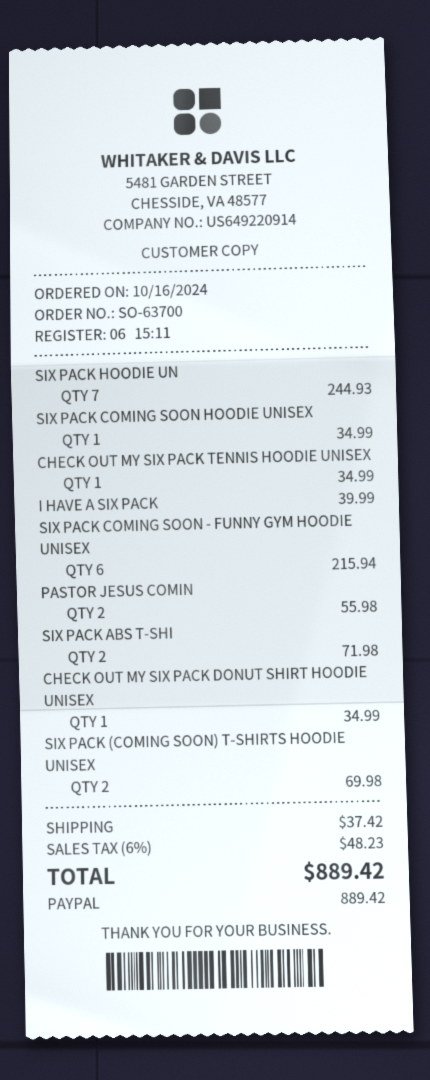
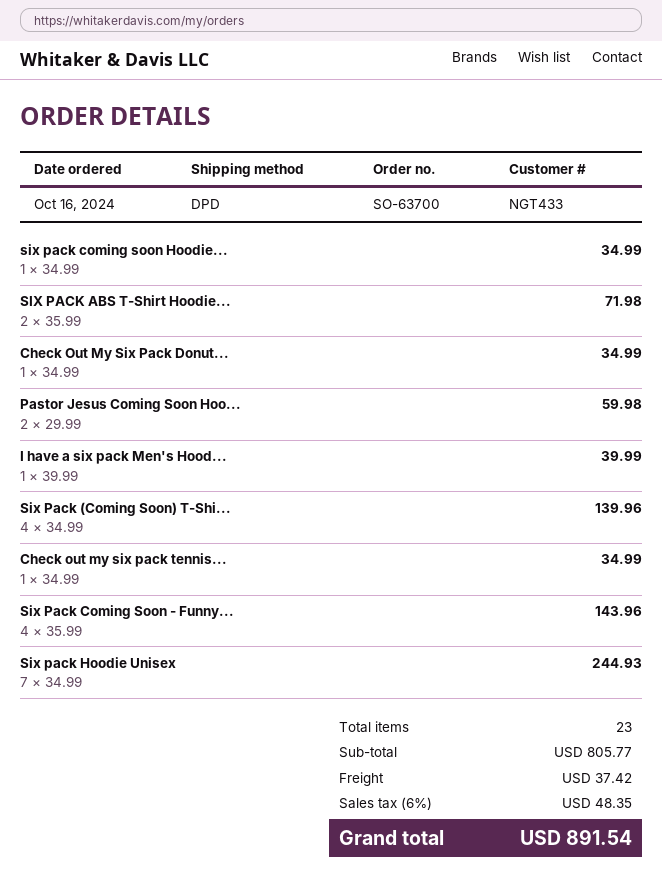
SIX PACK COMING SOON - FUNNY GYM HOODIE UNISEX: 6 for 215.94 -> 4 for 143.96
PASTOR JESUS COMIN: 2 for 55.98 -> 2 for 59.98
SIX PACK (COMING SOON) T-SHIRTS HOODIE UNISEX: 2 for 69.98 -> 4 for 139.96
tax: 6% = 48.23 -> 6% = 48.35
total: 889.42 -> 891.54

